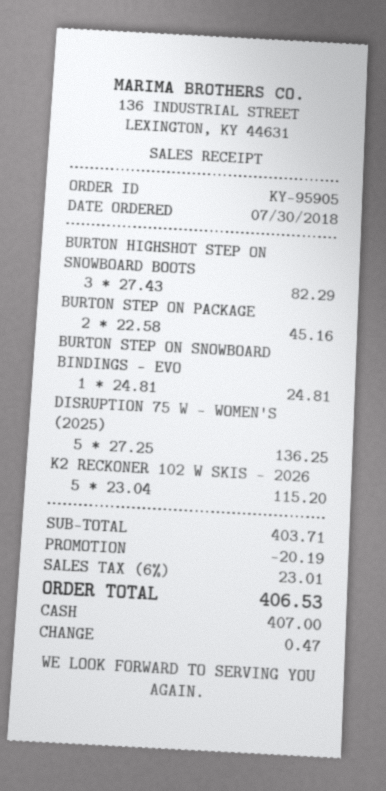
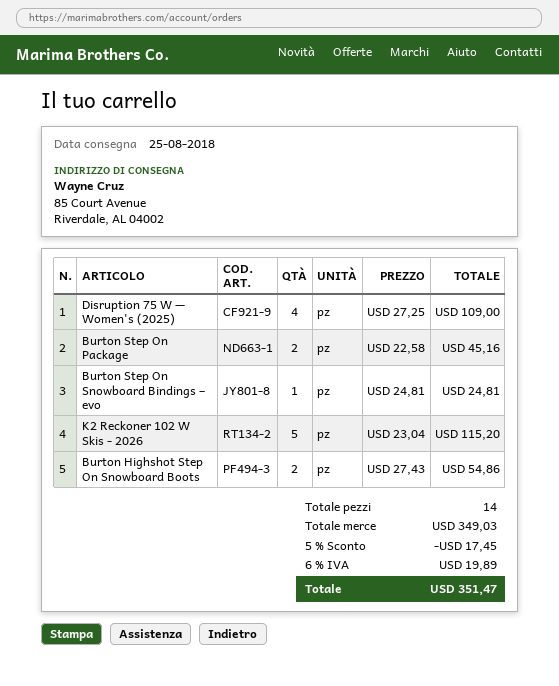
BURTON HIGHSHOT STEP ON SNOWBOARD BOOTS: 3 x 27.43 = 82.29 -> 2 x 27.43 = 54.86
DISRUPTION 75 W — WOMEN'S (2025): 5 x 27.25 = 136.25 -> 4 x 27.25 = 109.00
subtotal: 403.71 -> 349.03
discount: 20.19 -> 17.45
tax: 6% = 23.01 -> 6% = 19.89
total: 406.53 -> 351.47

